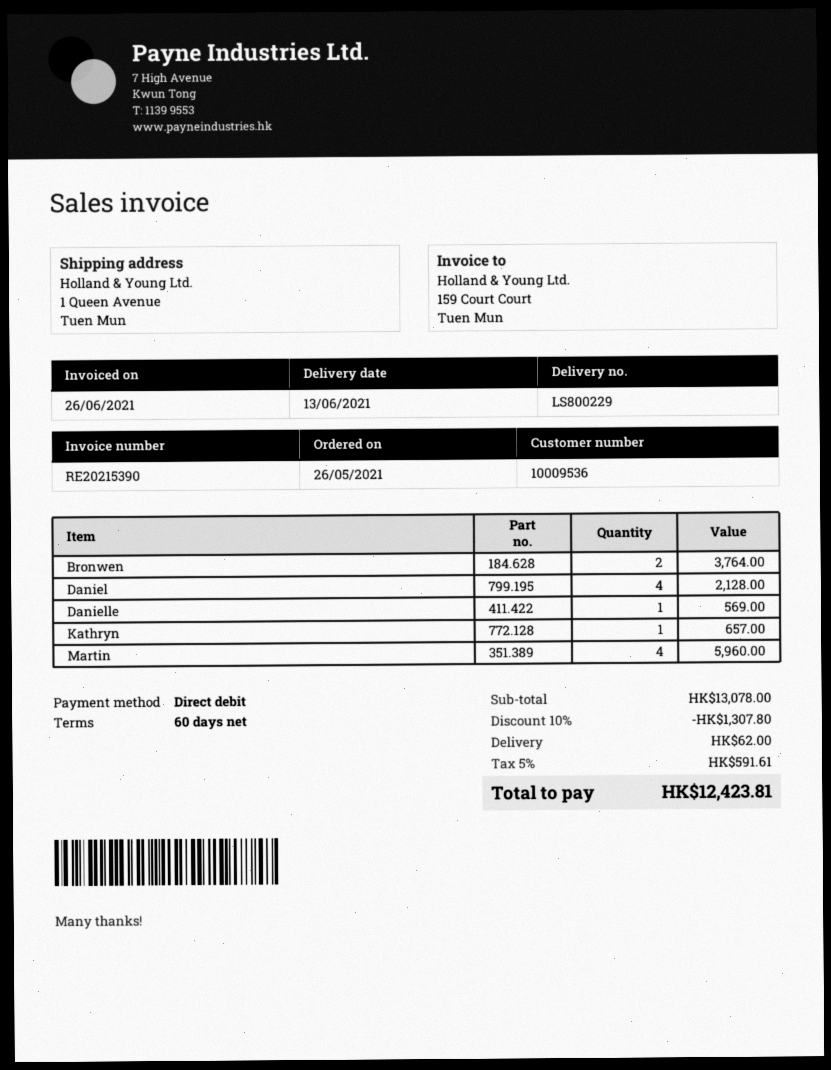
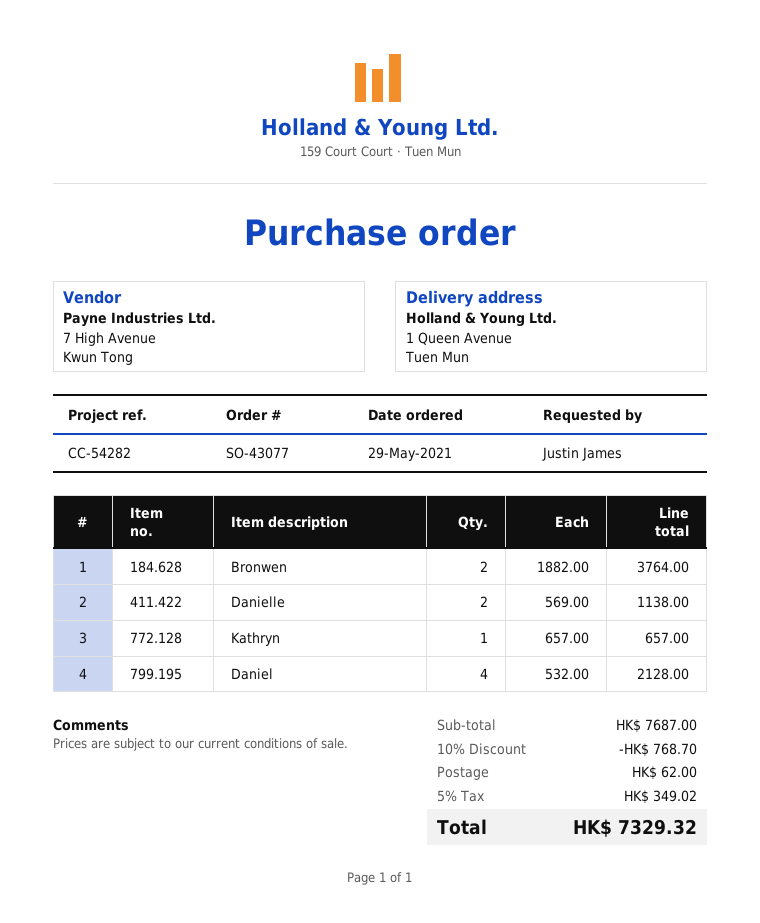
order date: 2021-05-26 -> 2021-05-29
Danielle: 1 for 569.00 -> 2 for 1138.00
Martin: 4 for 5960.00 -> none
subtotal: 13078.00 -> 7687.00
discount: 10% = 1307.80 -> 10% = 768.70
tax: 5% = 591.61 -> 5% = 349.02
total: 12423.81 -> 7329.32

